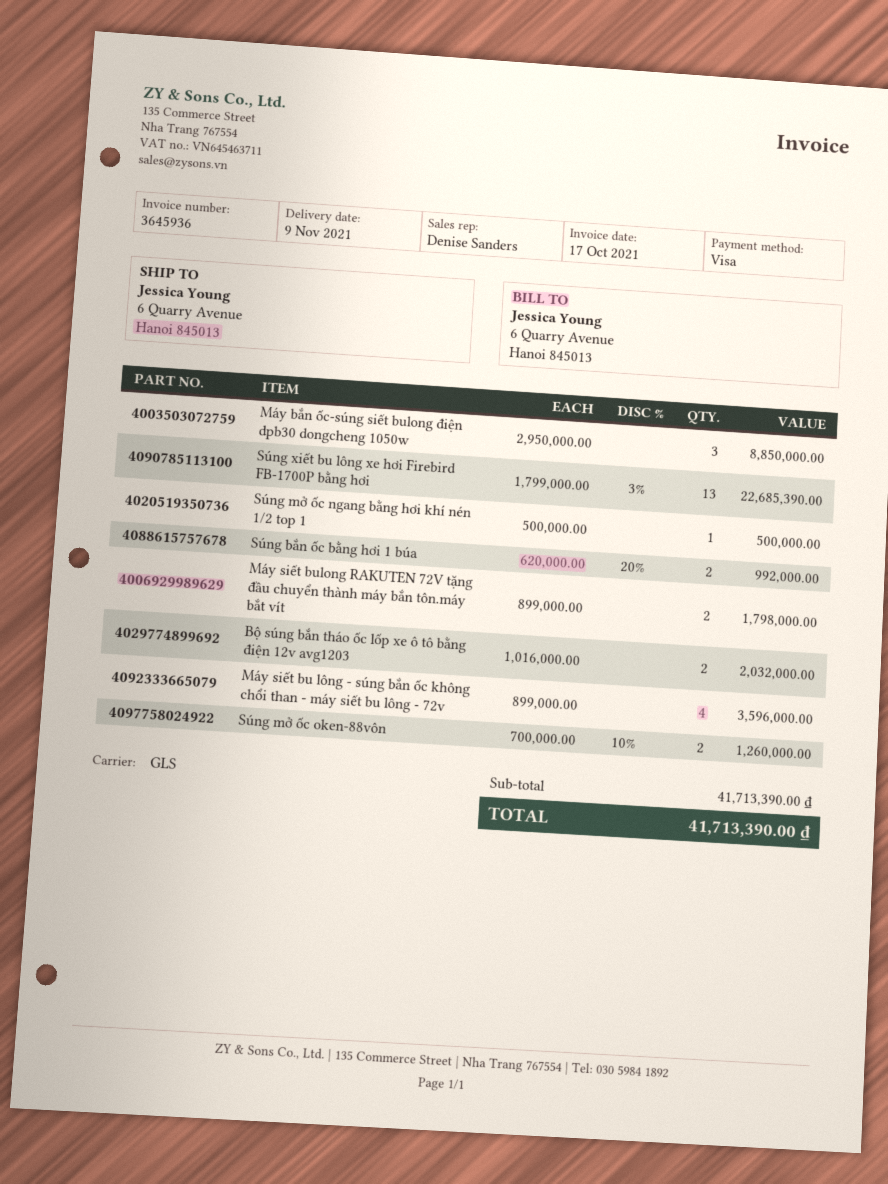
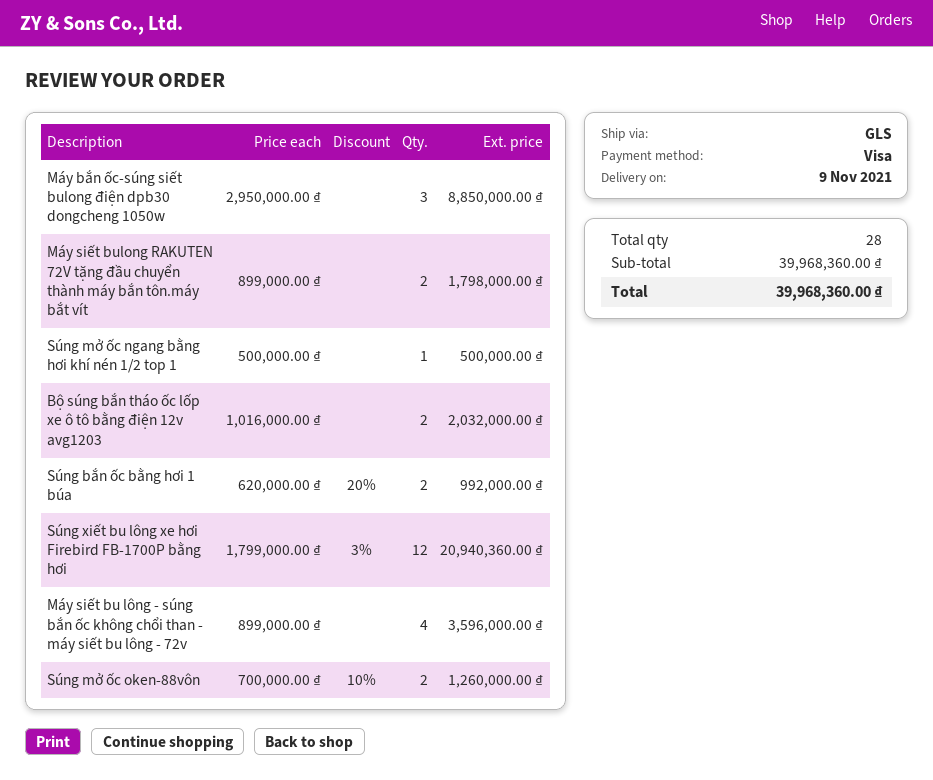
Súng xiết bu lông xe hơi Firebird FB-1700P bằng hơi: 13 x 1799000.00 - 3% = 22685390.00 -> 12 x 1799000.00 - 3% = 20940360.00
subtotal: 41713390.00 -> 39968360.00
total: 41713390.00 -> 39968360.00

